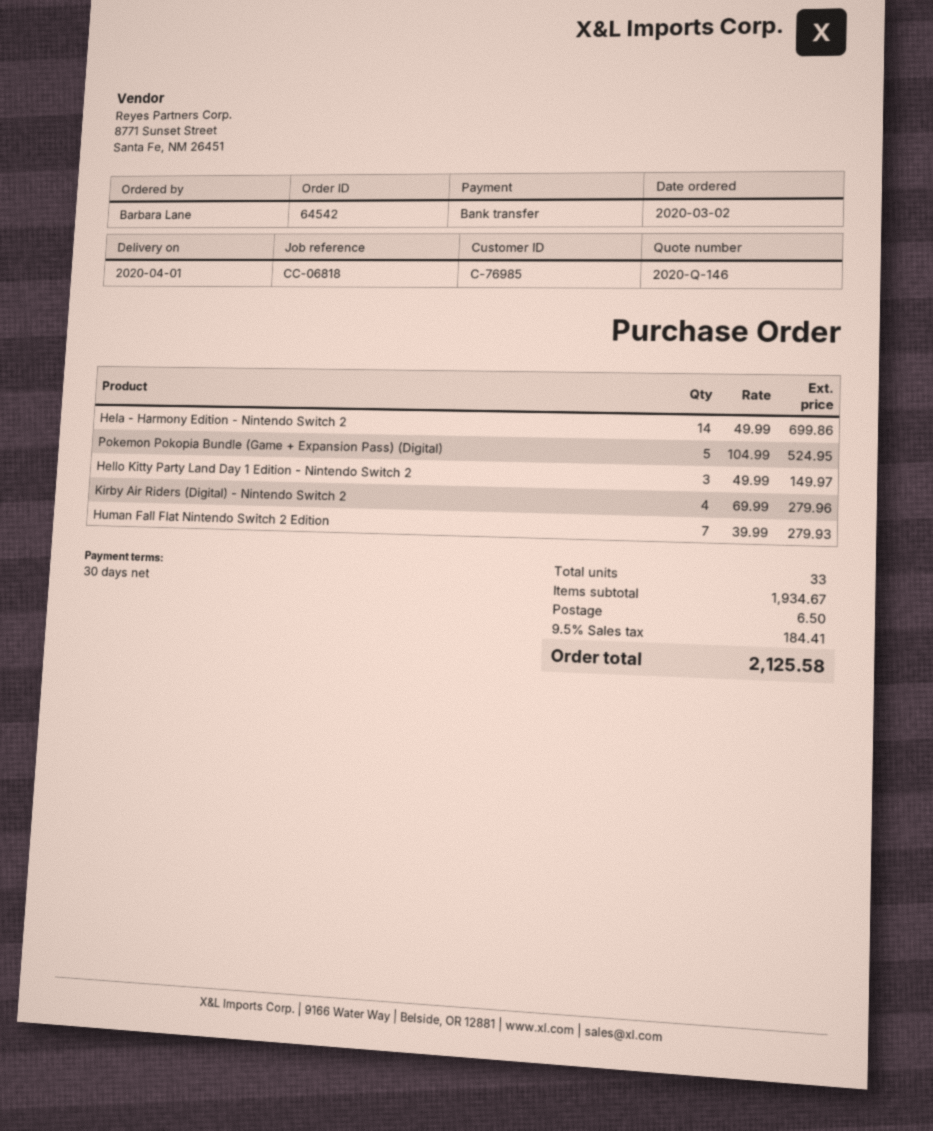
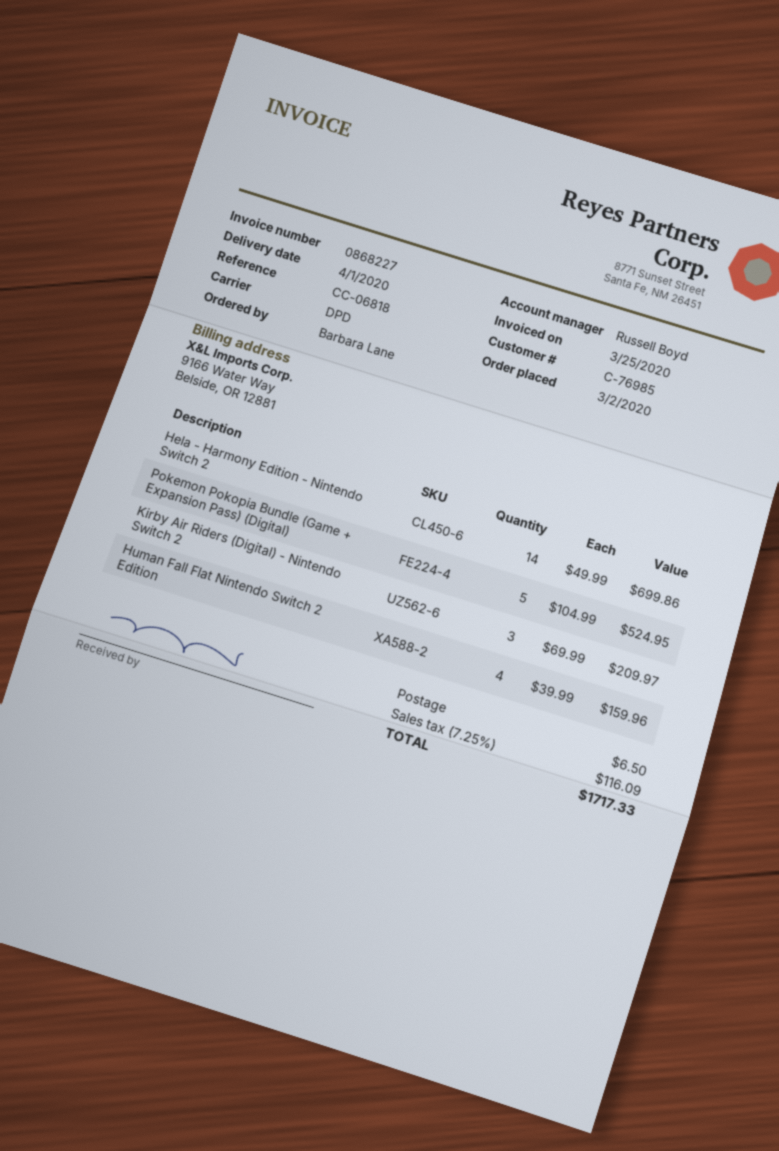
Hello Kitty Party Land Day 1 Edition - Nintendo Switch 2: 3 x 49.99 = 149.97 -> none
Kirby Air Riders (Digital) - Nintendo Switch 2: 4 x 69.99 = 279.96 -> 3 x 69.99 = 209.97
Human Fall Flat Nintendo Switch 2 Edition: 7 x 39.99 = 279.93 -> 4 x 39.99 = 159.96
tax: 9.5% = 184.41 -> 7.25% = 116.09
total: 2125.58 -> 1717.33

